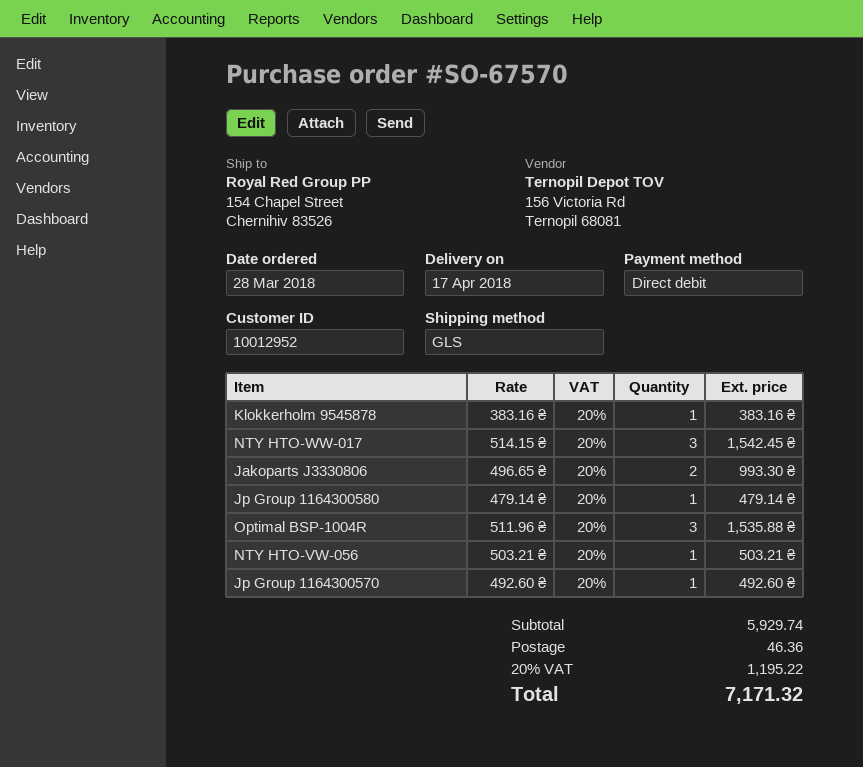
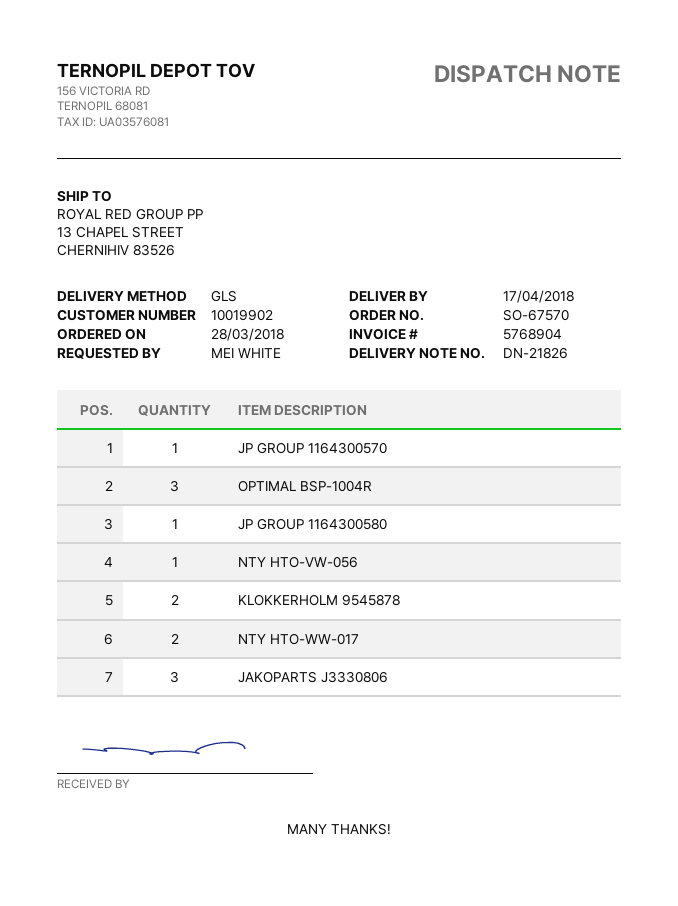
customer number: 10012952 -> 10019902
ship to: 154 Chapel Street, Chernihiv 83526 -> 13 CHAPEL STREET, CHERNIHIV 83526
Klokkerholm 9545878: 1 -> 2
NTY HTO-WW-017: 3 -> 2
Jakoparts J3330806: 2 -> 3

